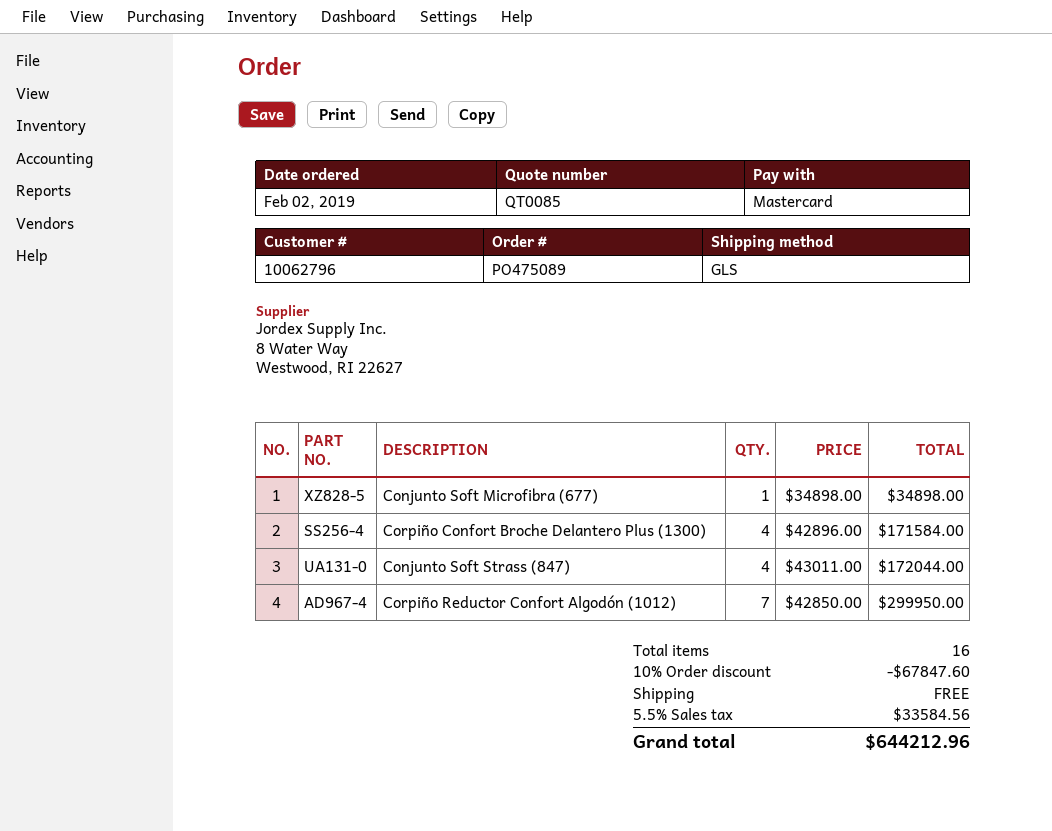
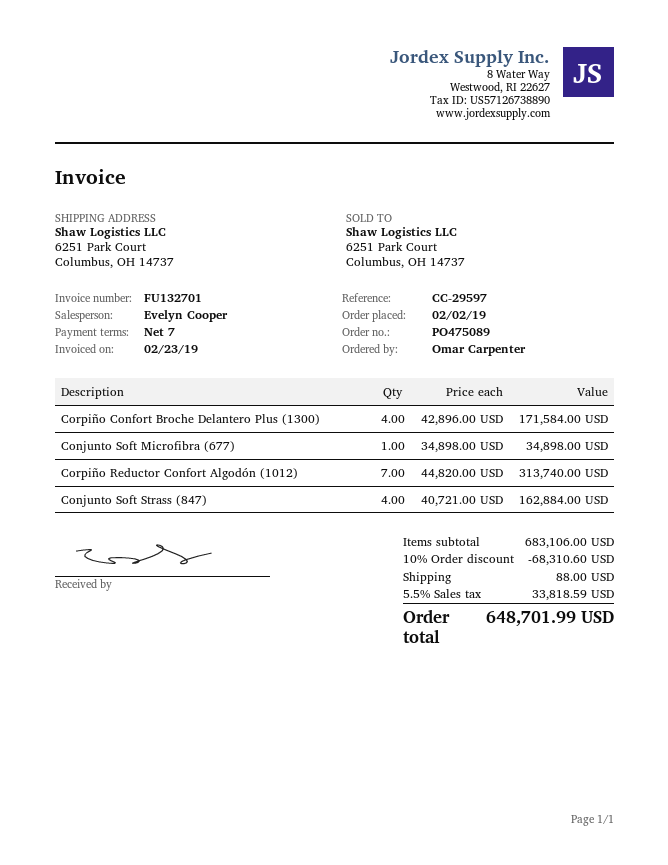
Conjunto Soft Strass (847): 4 x 43011.00 = 172044.00 -> 4 x 40721.00 = 162884.00
Corpiño Reductor Confort Algodón (1012): 7 x 42850.00 = 299950.00 -> 7 x 44820.00 = 313740.00
discount: 10% = 67847.60 -> 10% = 68310.60
shipping: 0.00 -> 88.00
tax: 5.5% = 33584.56 -> 5.5% = 33818.59
total: 644212.96 -> 648701.99

